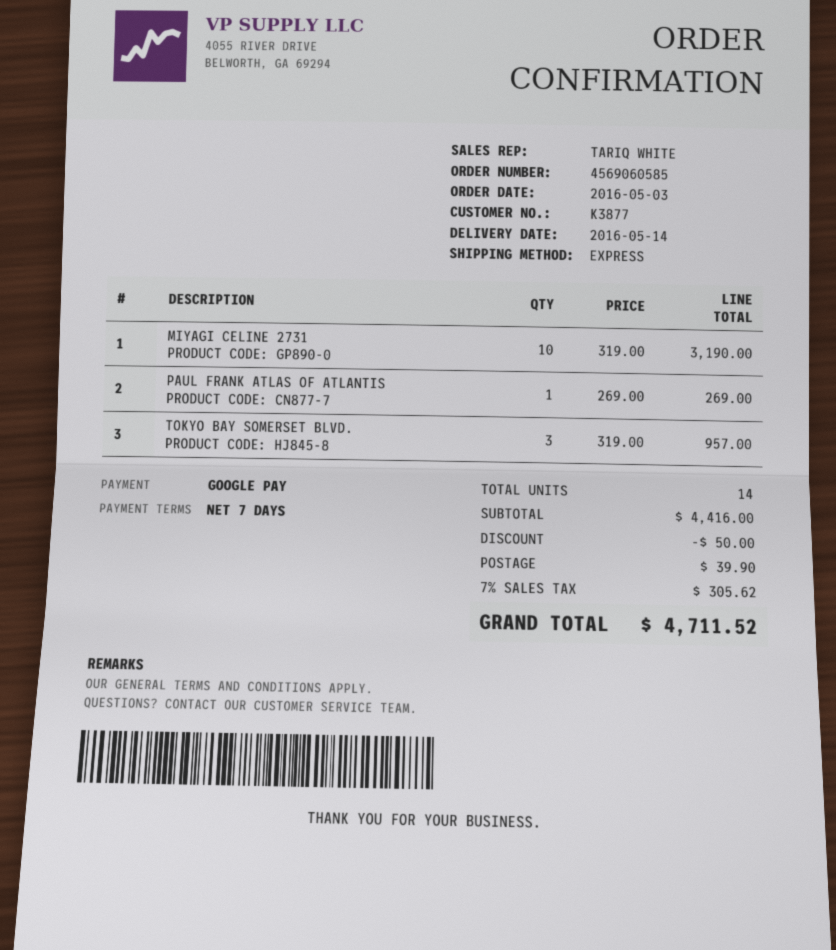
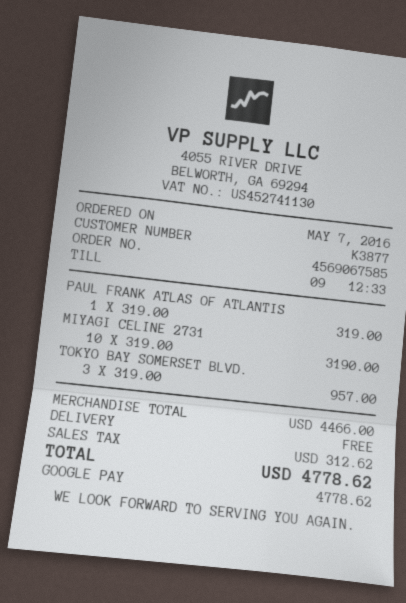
order number: 4569060585 -> 4569067585
order date: 2016-05-03 -> 2016-05-07
PAUL FRANK ATLAS OF ATLANTIS: 1 x 269.00 = 269.00 -> 1 x 319.00 = 319.00
subtotal: 4416.00 -> 4466.00
discount: 50.00 -> none
shipping: 39.90 -> 0.00
tax: 305.62 -> 312.62
total: 4711.52 -> 4778.62

